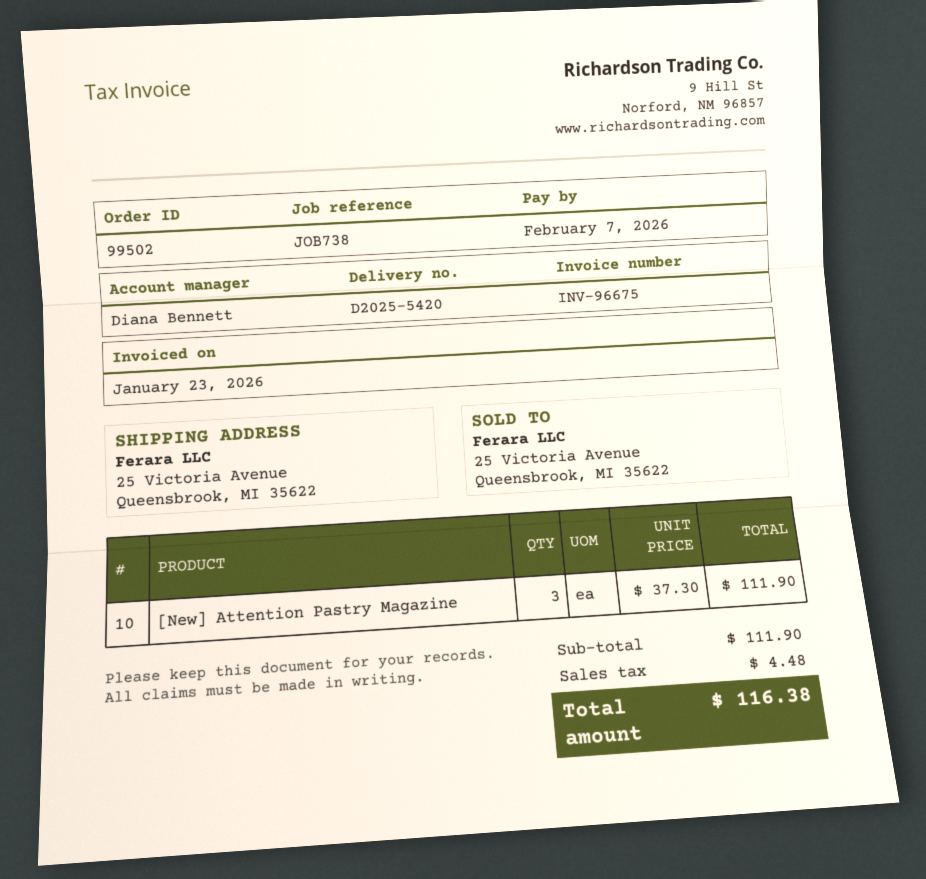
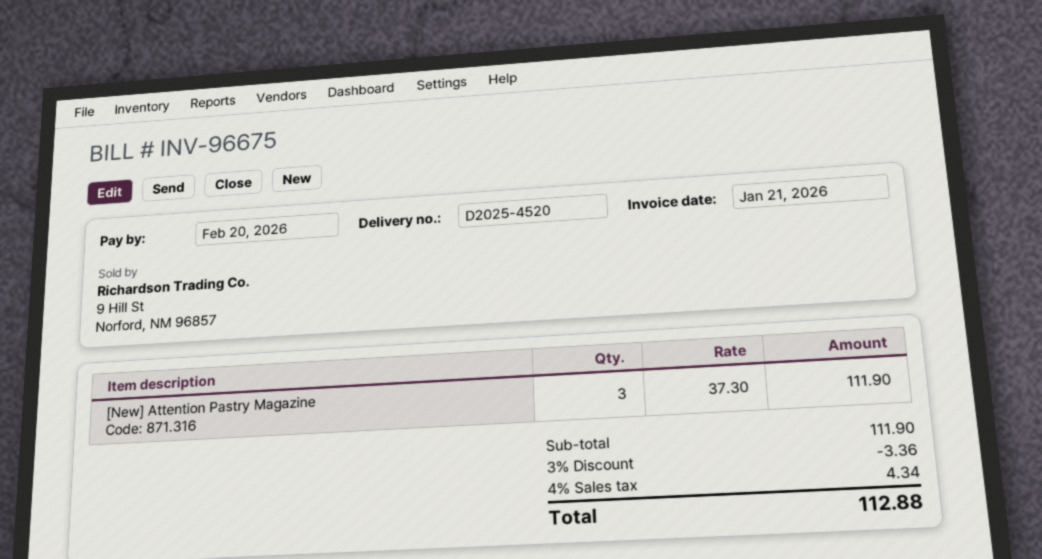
delivery note number: D2025-5420 -> D2025-4520
invoice date: 2026-01-23 -> 2026-01-21
due date: 2026-02-07 -> 2026-02-20
discount: none -> 3% = 3.36
tax: 4.48 -> 4.34
total: 116.38 -> 112.88

